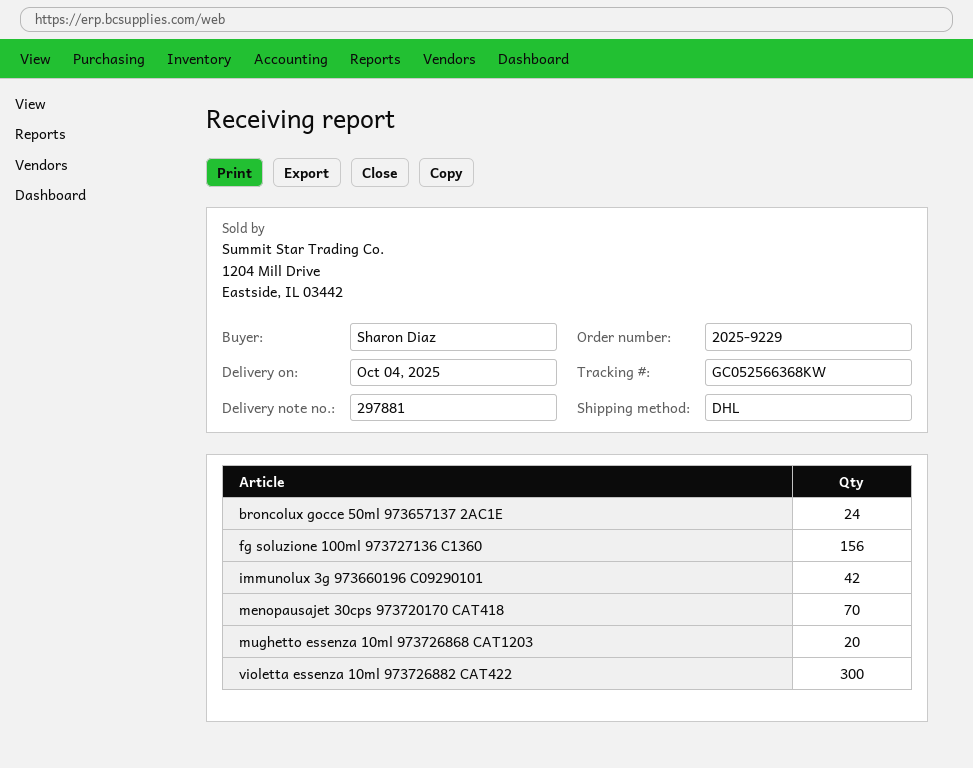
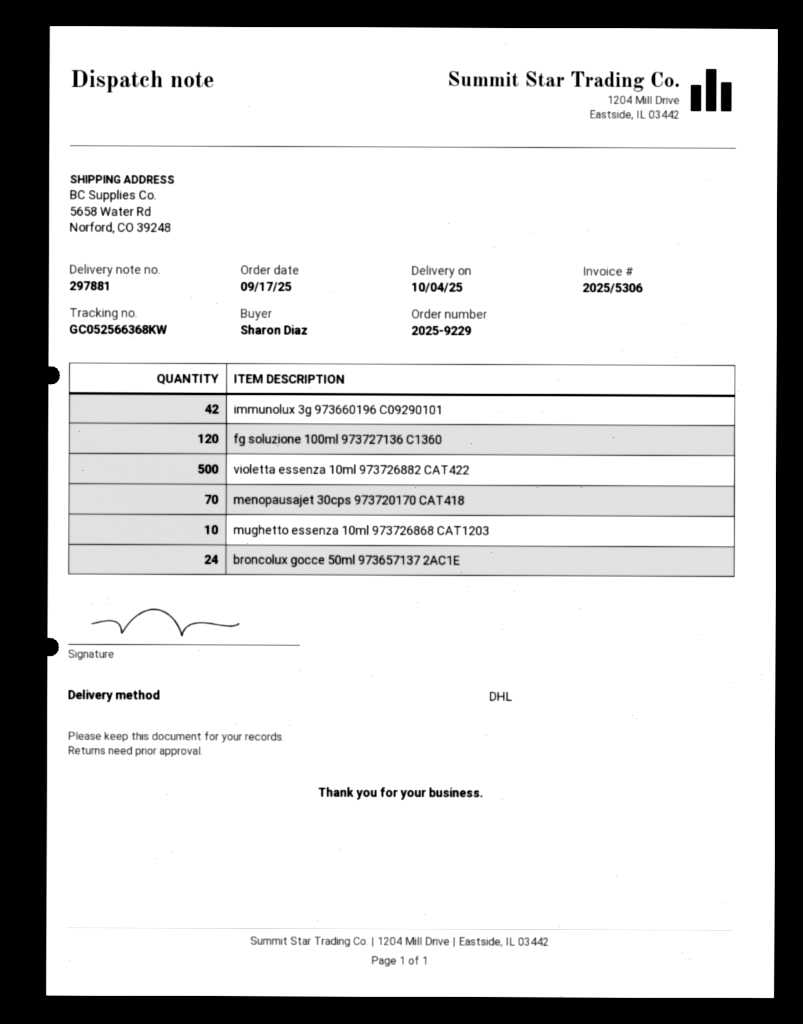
fg soluzione 100ml 973727136 C1360: 156 -> 120
mughetto essenza 10ml 973726868 CAT1203: 20 -> 10
violetta essenza 10ml 973726882 CAT422: 300 -> 500

